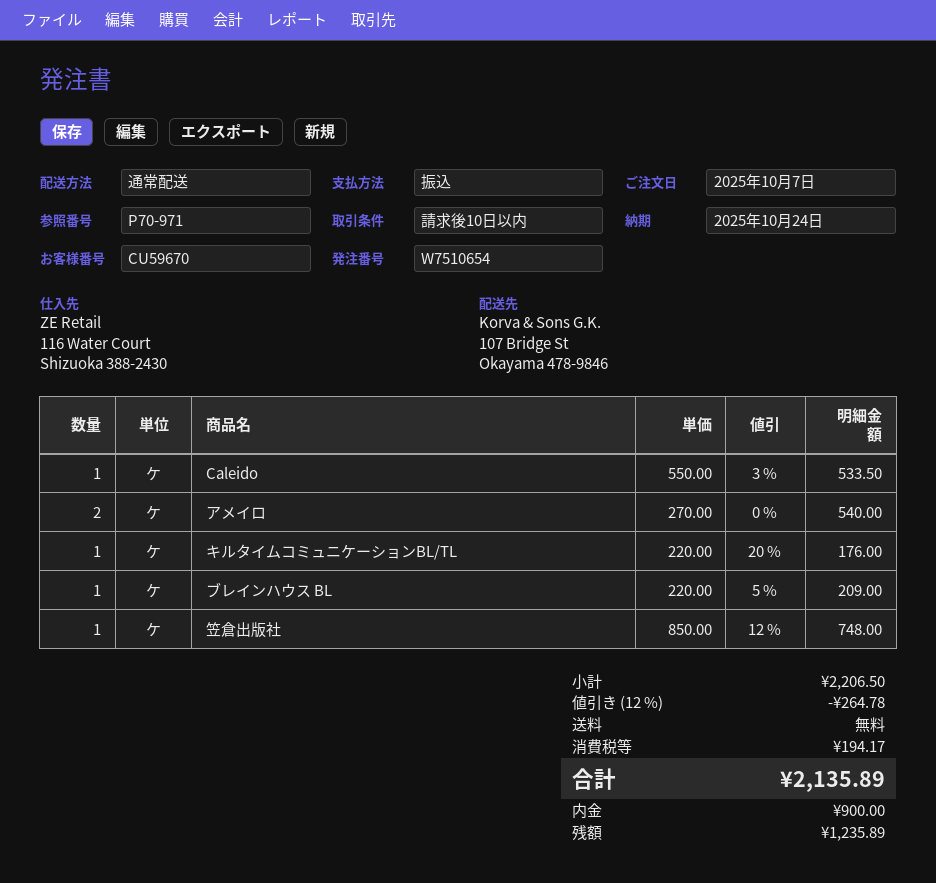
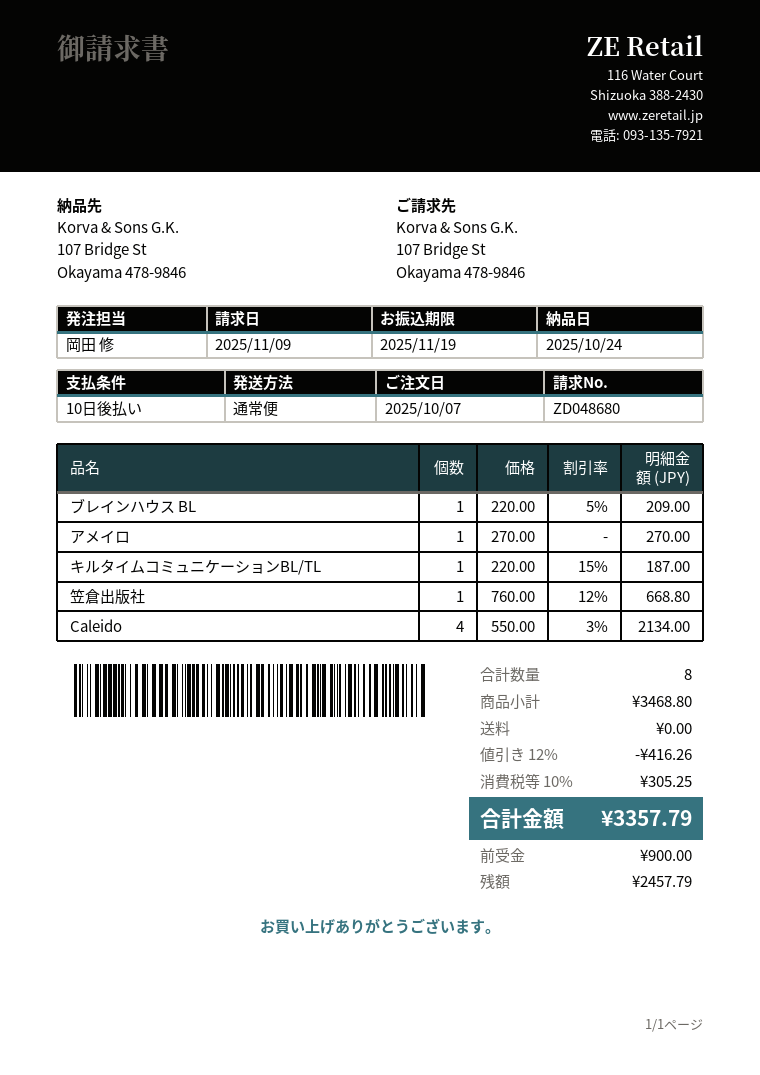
Caleido: 1 x 550.00 - 3% = 533.50 -> 4 x 550.00 - 3% = 2134.00
アメイロ: 2 x 270.00 = 540.00 -> 1 x 270.00 = 270.00
キルタイムコミュニケーションBL/TL: 1 x 220.00 - 20% = 176.00 -> 1 x 220.00 - 15% = 187.00
笠倉出版社: 1 x 850.00 - 12% = 748.00 -> 1 x 760.00 - 12% = 668.80
subtotal: 2206.50 -> 3468.80
discount: 12% = 264.78 -> 12% = 416.26
tax: 194.17 -> 305.25
total: 2135.89 -> 3357.79
balance: 1235.89 -> 2457.79

